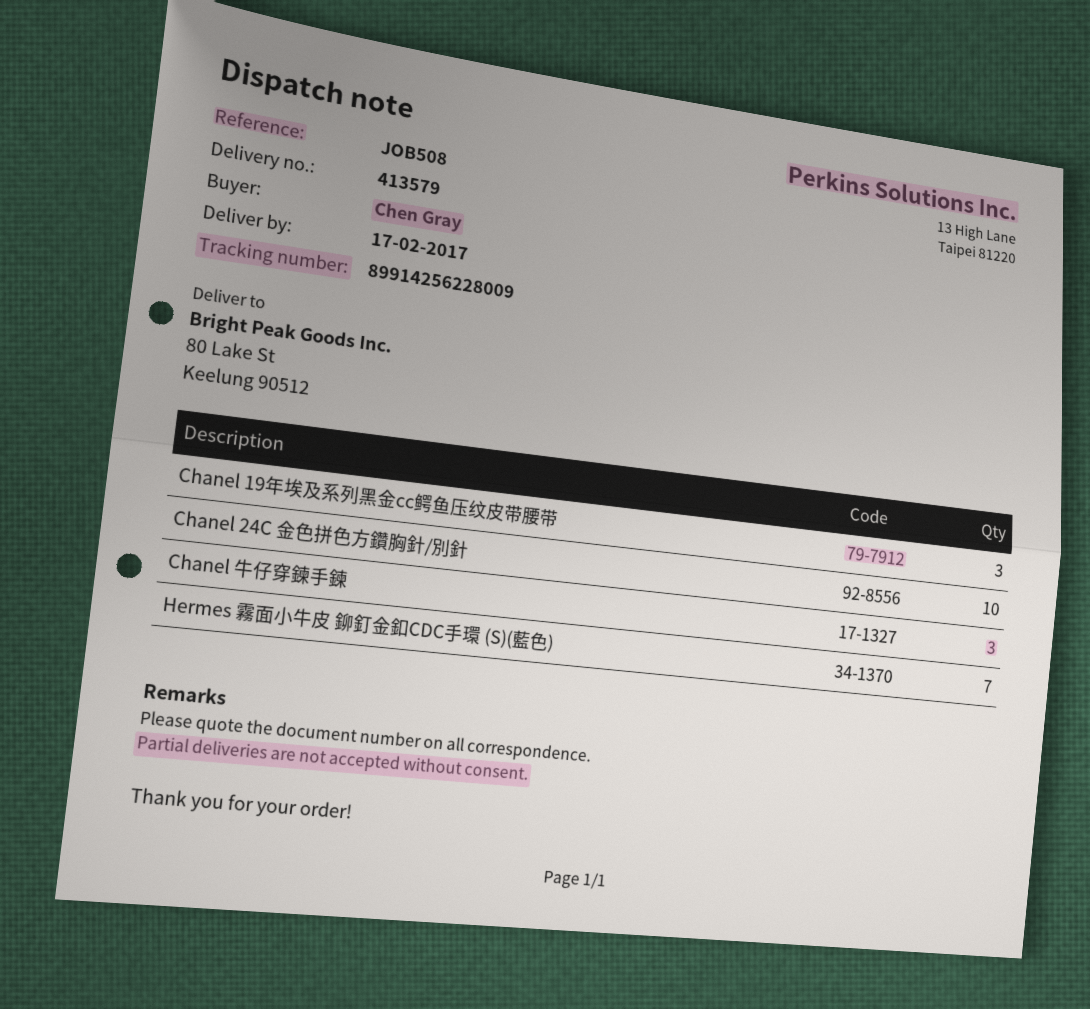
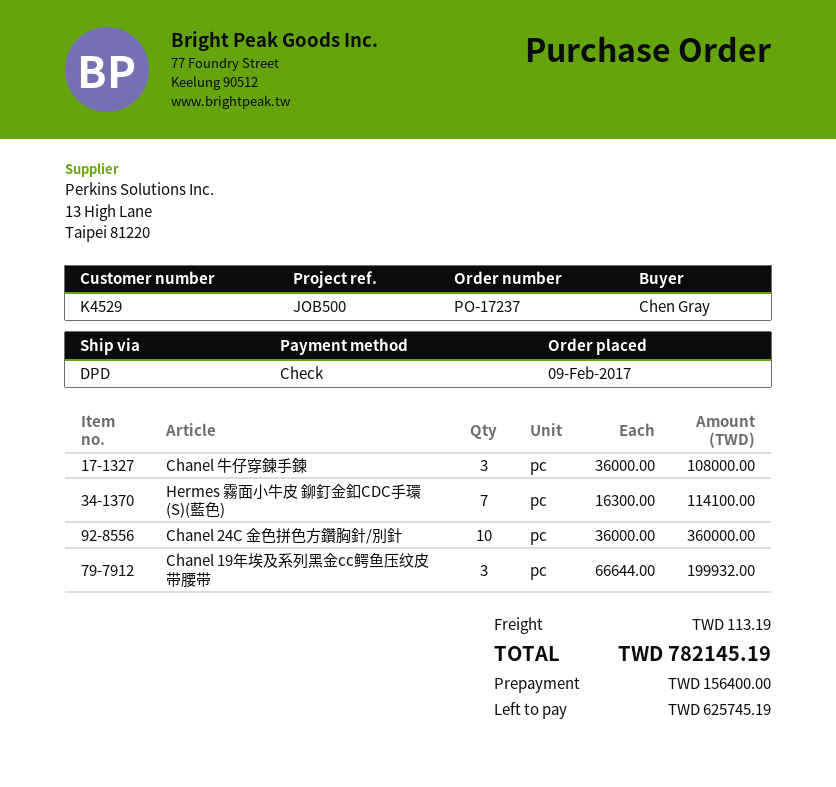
reference: JOB508 -> JOB500

